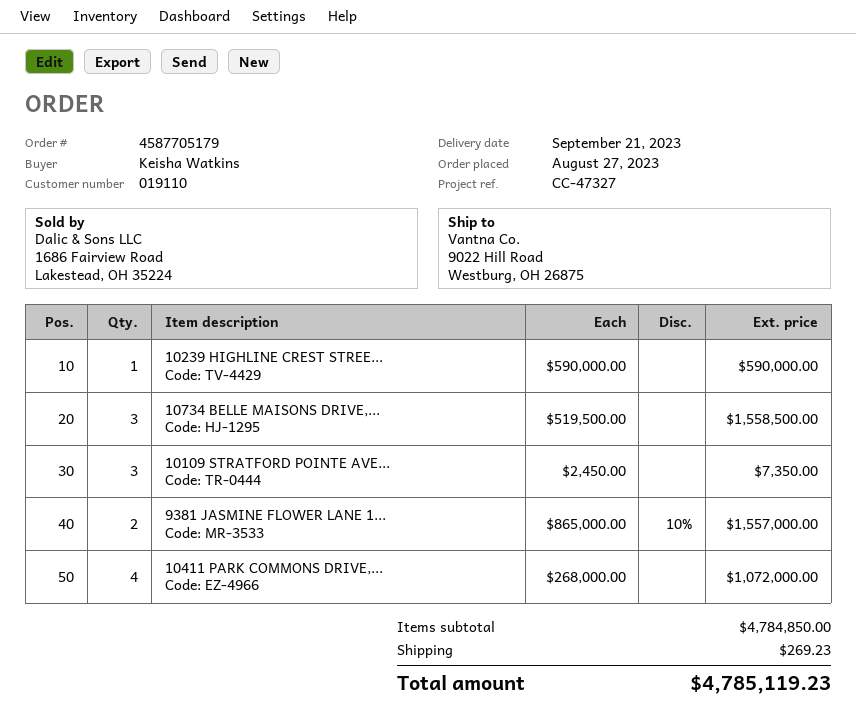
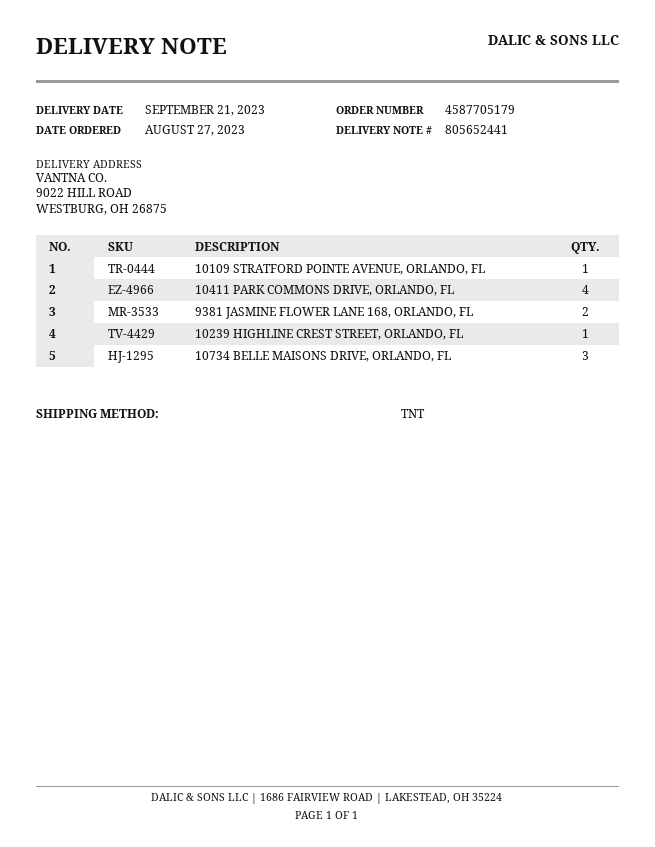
10109 STRATFORD POINTE AVE...: 3 -> 1

